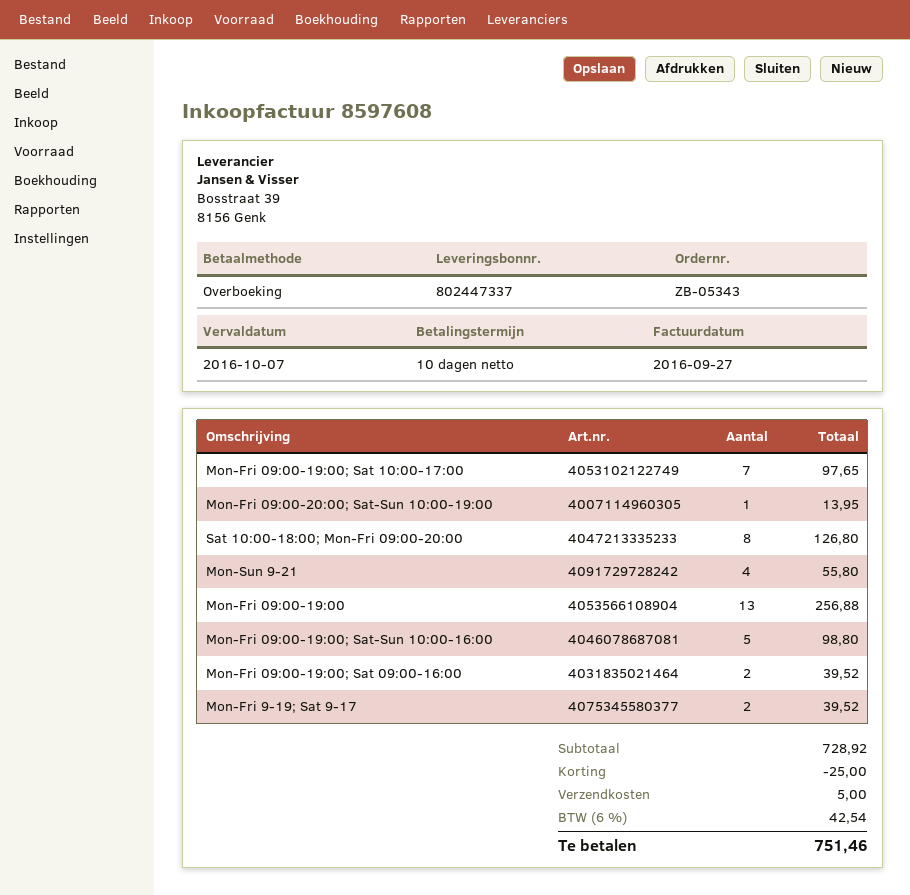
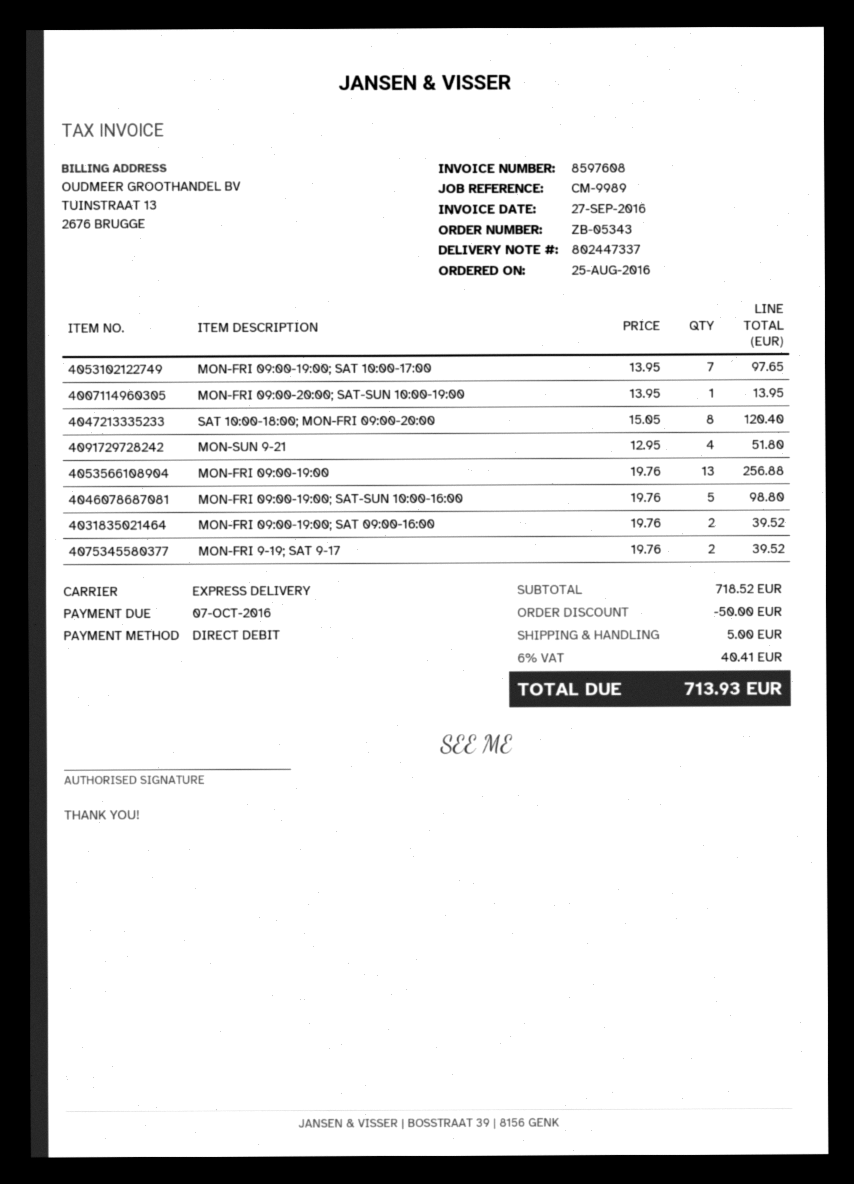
payment method: bank transfer -> direct debit
Sat 10:00-18:00; Mon-Fri 09:00-20:00: 8 for 126.80 -> 8 for 120.40
Mon-Sun 9-21: 4 for 55.80 -> 4 for 51.80
subtotal: 728.92 -> 718.52
discount: 25.00 -> 50.00
tax: 6% = 42.54 -> 6% = 40.41
total: 751.46 -> 713.93

